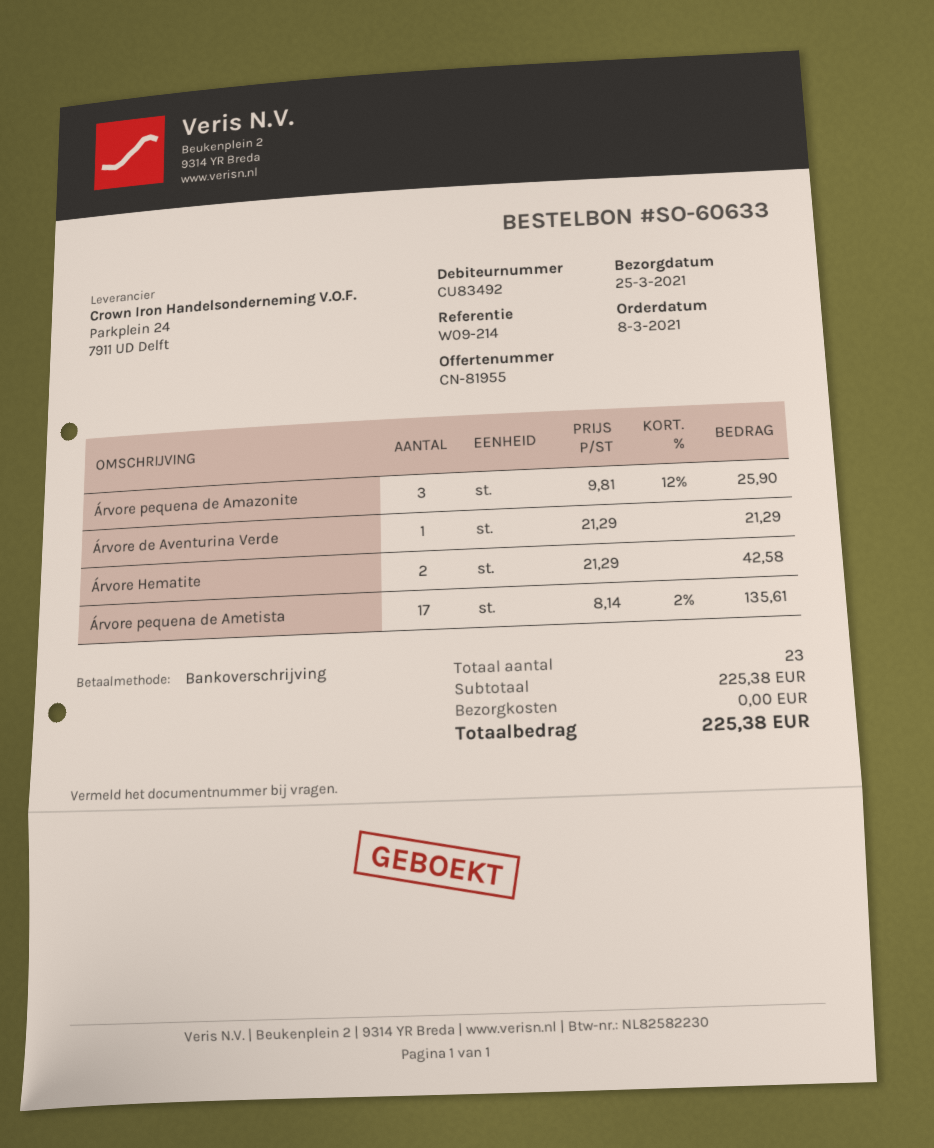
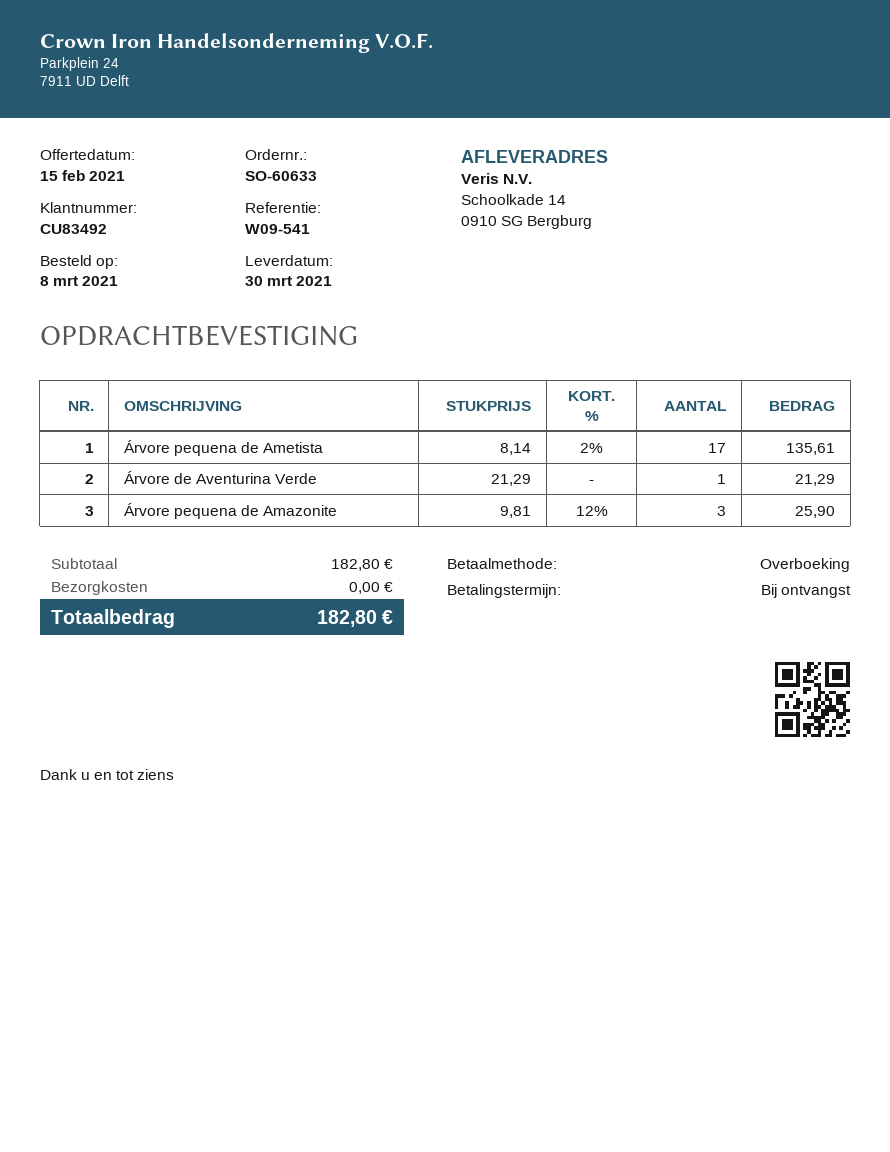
delivery date: 2021-03-25 -> 2021-03-30
reference: W09-214 -> W09-541
Árvore Hematite: 2 x 21.29 = 42.58 -> none
subtotal: 225.38 -> 182.80
total: 225.38 -> 182.80

